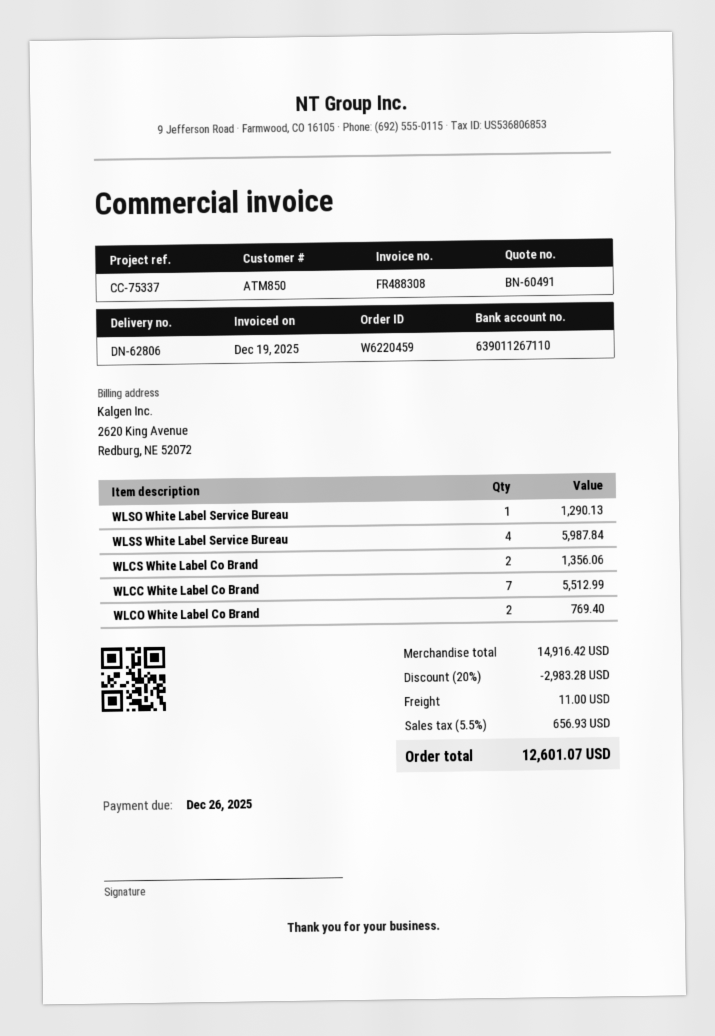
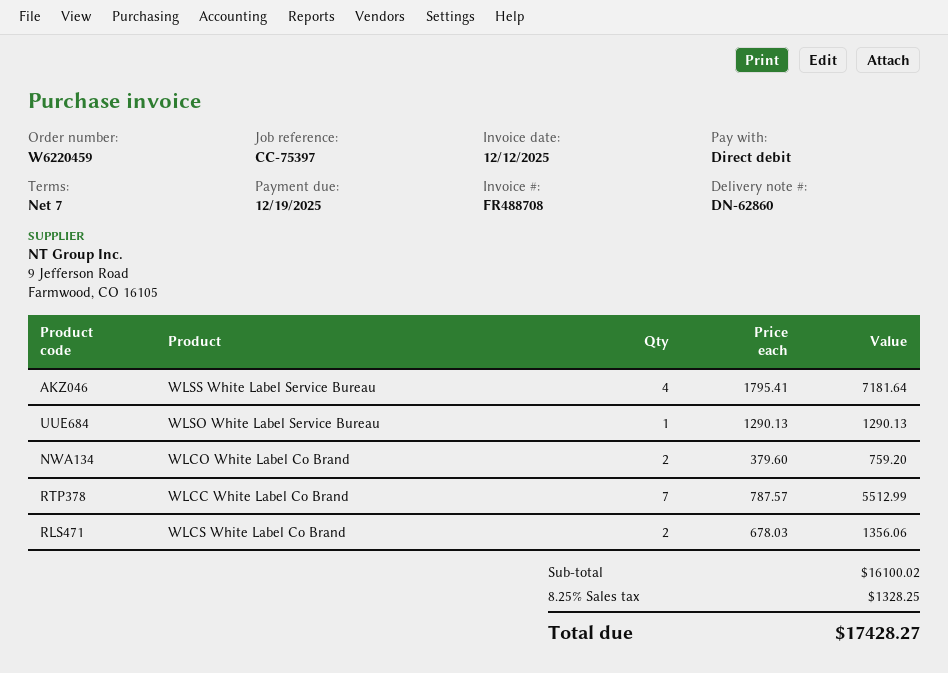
delivery note number: DN-62806 -> DN-62860
invoice number: FR488308 -> FR488708
invoice date: 2025-12-19 -> 2025-12-12
due date: 2025-12-26 -> 2025-12-19
reference: CC-75337 -> CC-75397
WLSS White Label Service Bureau: 4 for 5987.84 -> 4 for 7181.64
WLCO White Label Co Brand: 2 for 769.40 -> 2 for 759.20
subtotal: 14916.42 -> 16100.02
discount: 20% = 2983.28 -> none
shipping: 11.00 -> none
tax: 5.5% = 656.93 -> 8.25% = 1328.25
total: 12601.07 -> 17428.27

